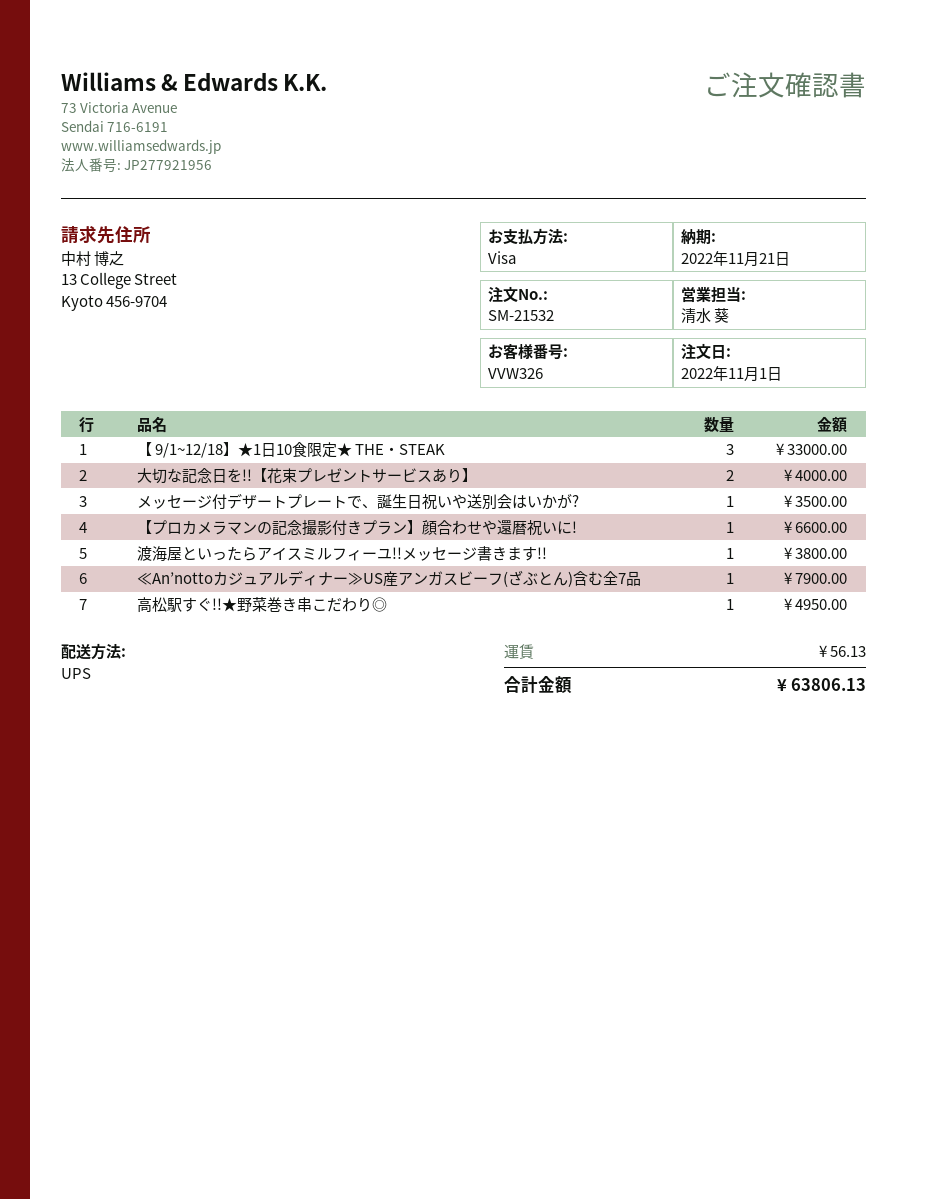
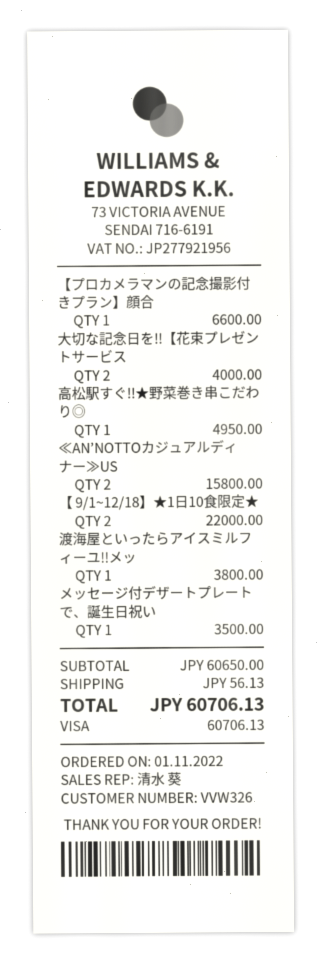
【 9/1~12/18】★1日10食限定★ THE・STEAK: 3 for 33000.00 -> 2 for 22000.00
≪An’nottoカジュアルディナー≫US産アンガスビーフ(ざぶとん)含む全7品: 1 for 7900.00 -> 2 for 15800.00
total: 63806.13 -> 60706.13

